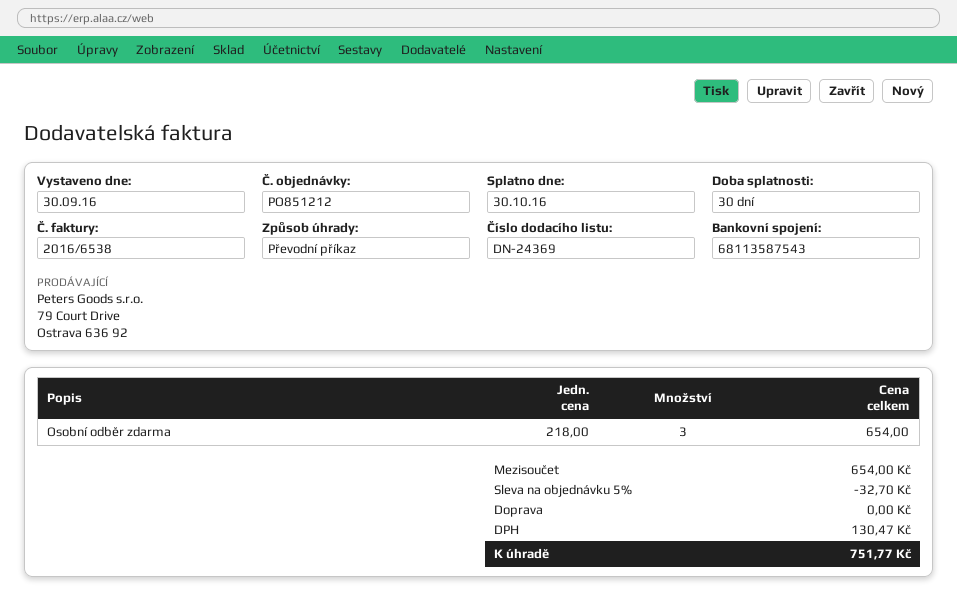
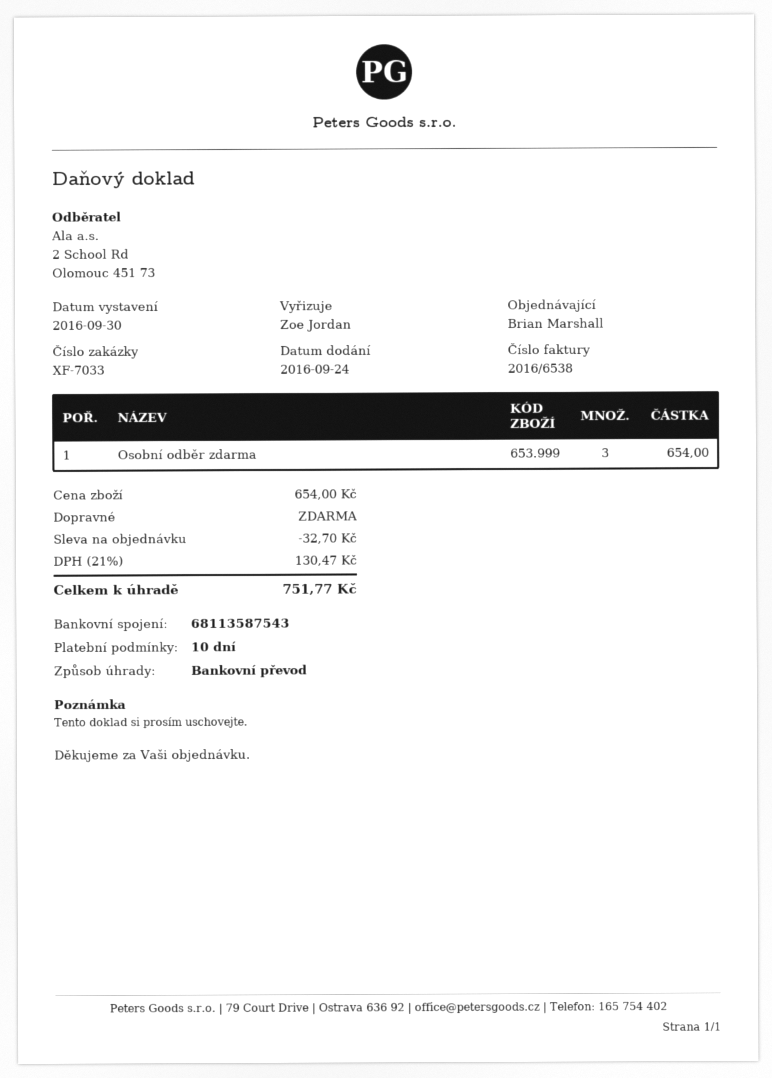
payment terms: 30 days -> 10 days

